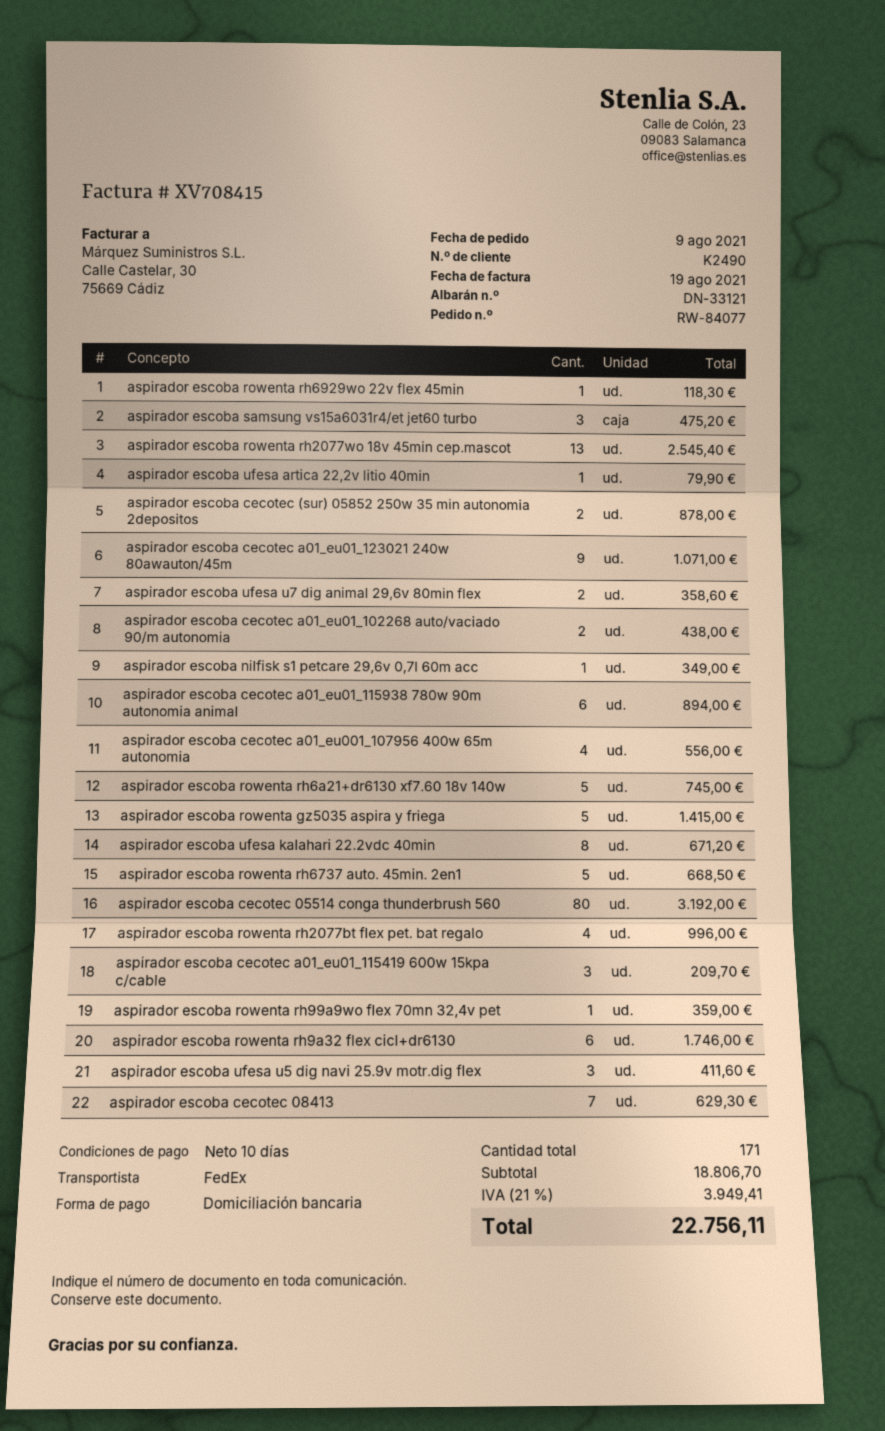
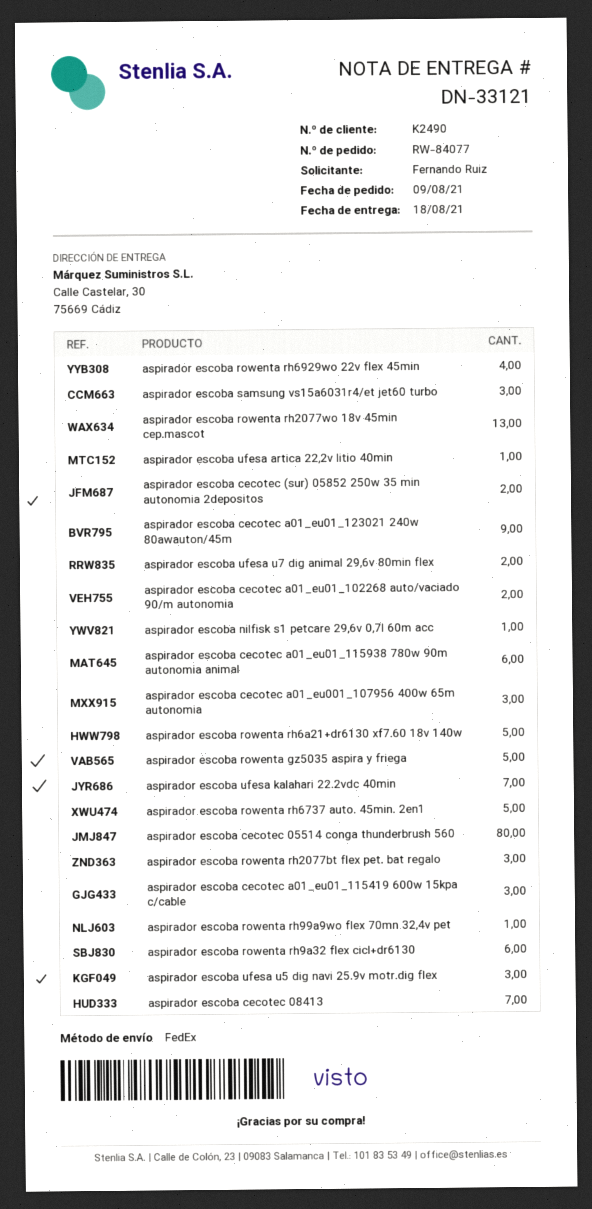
aspirador escoba rowenta rh6929wo 22v flex 45min: 1 -> 4
aspirador escoba cecotec a01_eu001_107956 400w 65m autonomia: 4 -> 3
aspirador escoba ufesa kalahari 22.2vdc 40min: 8 -> 7
aspirador escoba rowenta rh2077bt flex pet. bat regalo: 4 -> 3

